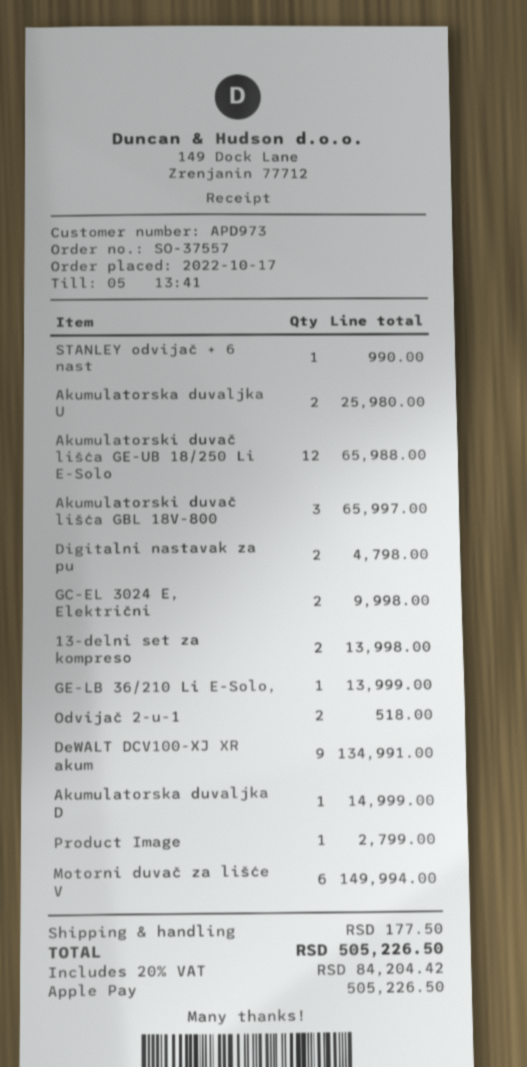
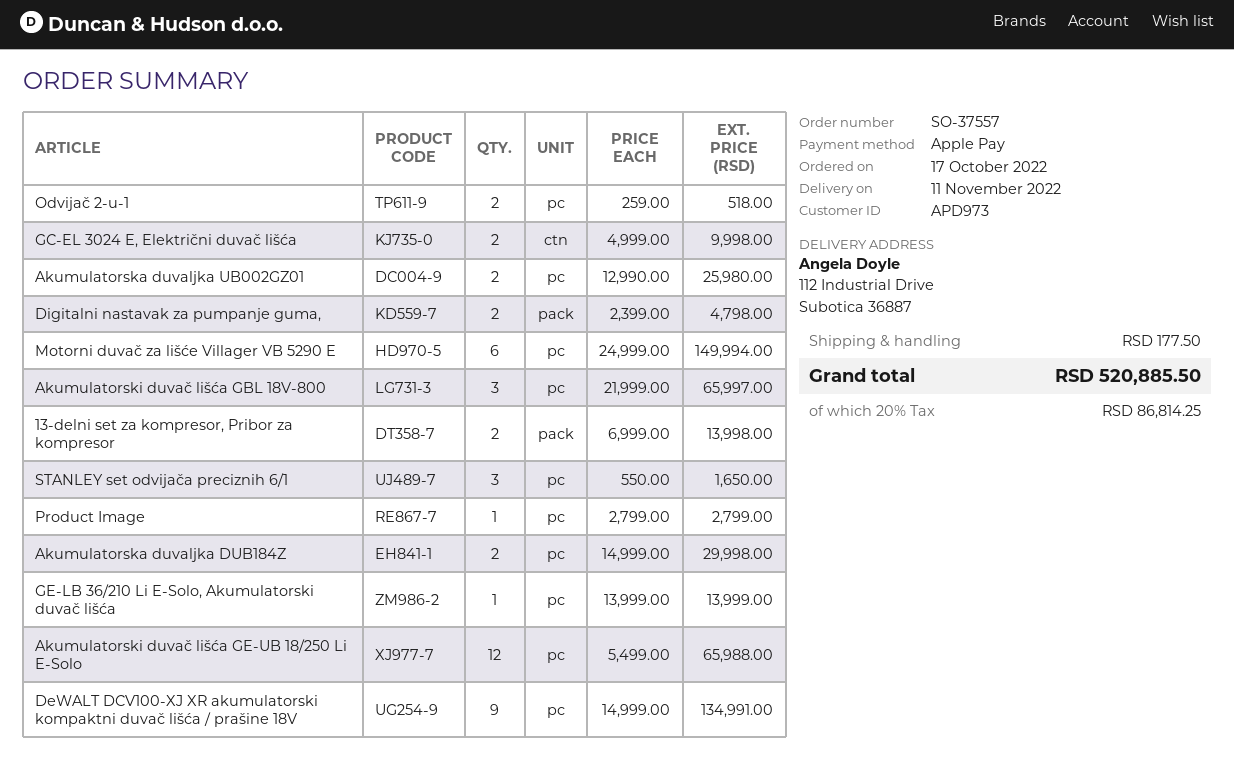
STANLEY odvijač + 6 nast: 1 for 990.00 -> none
Akumulatorska duvaljka D: 1 for 14999.00 -> 2 for 29998.00
STANLEY set odvijača preciznih 6/1: none -> 3 for 1650.00
tax: 20% = 84204.42 -> 20% = 86814.25
total: 505226.50 -> 520885.50

